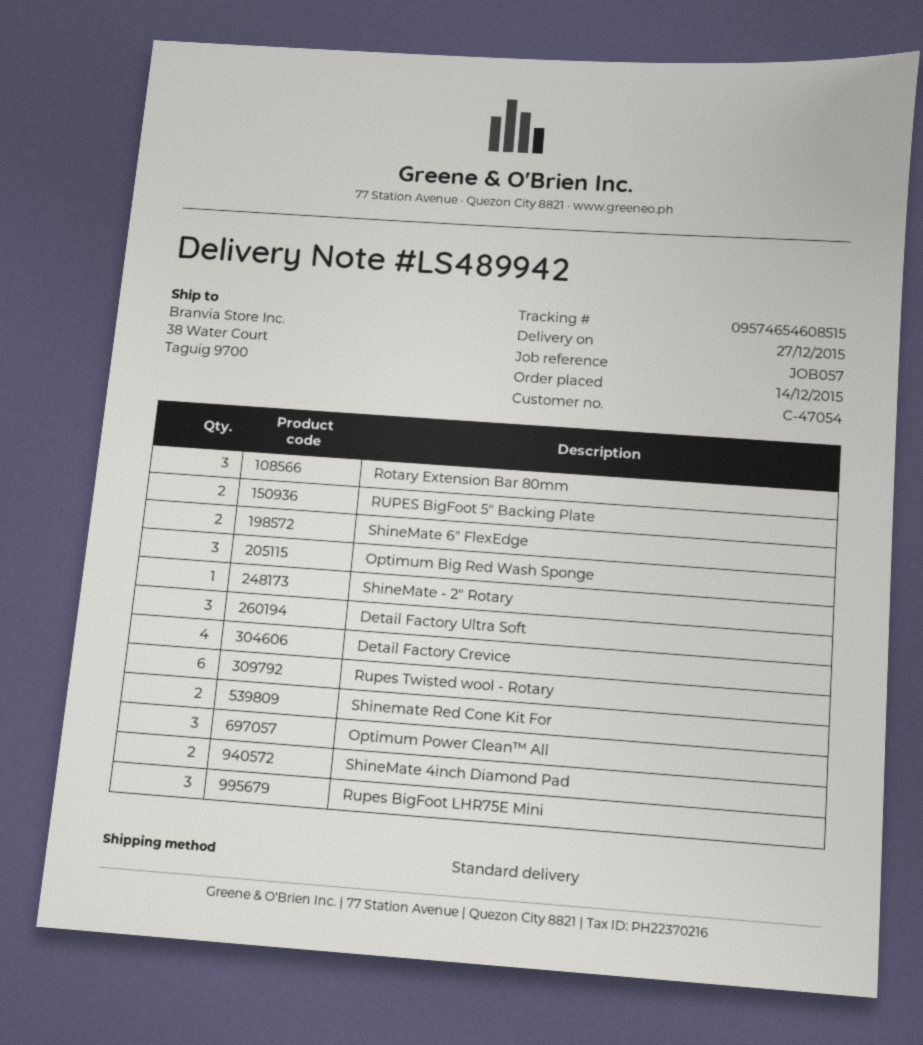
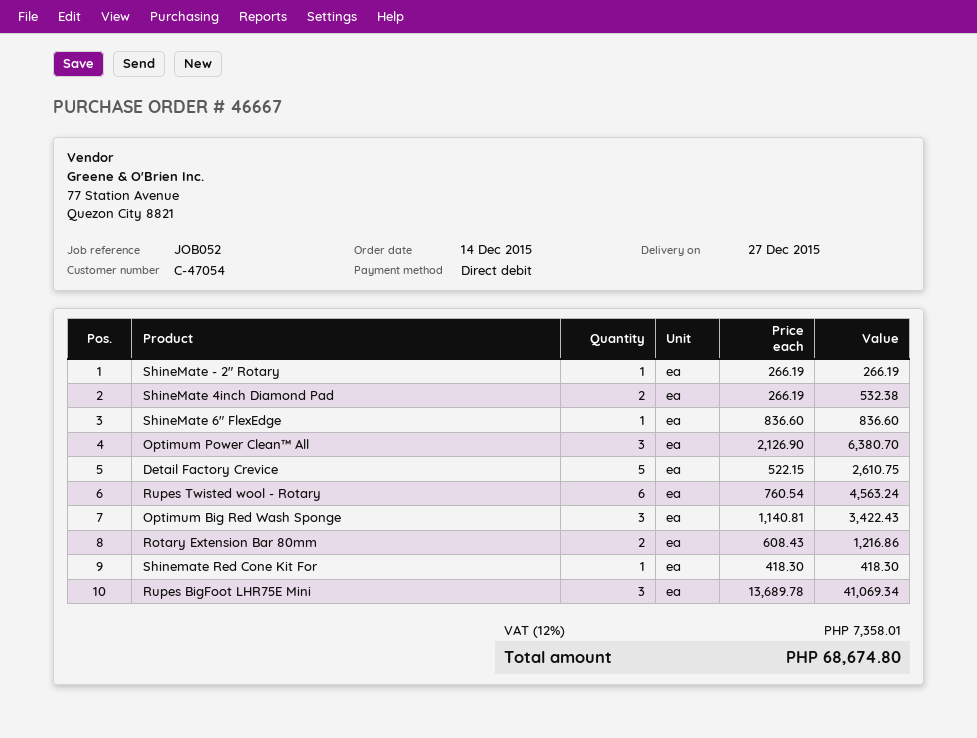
reference: JOB057 -> JOB052
Rotary Extension Bar 80mm: 3 -> 2
RUPES BigFoot 5" Backing Plate: 2 -> none
ShineMate 6″ FlexEdge: 2 -> 1
Detail Factory Ultra Soft: 3 -> none
Detail Factory Crevice: 4 -> 5
Shinemate Red Cone Kit For: 2 -> 1

